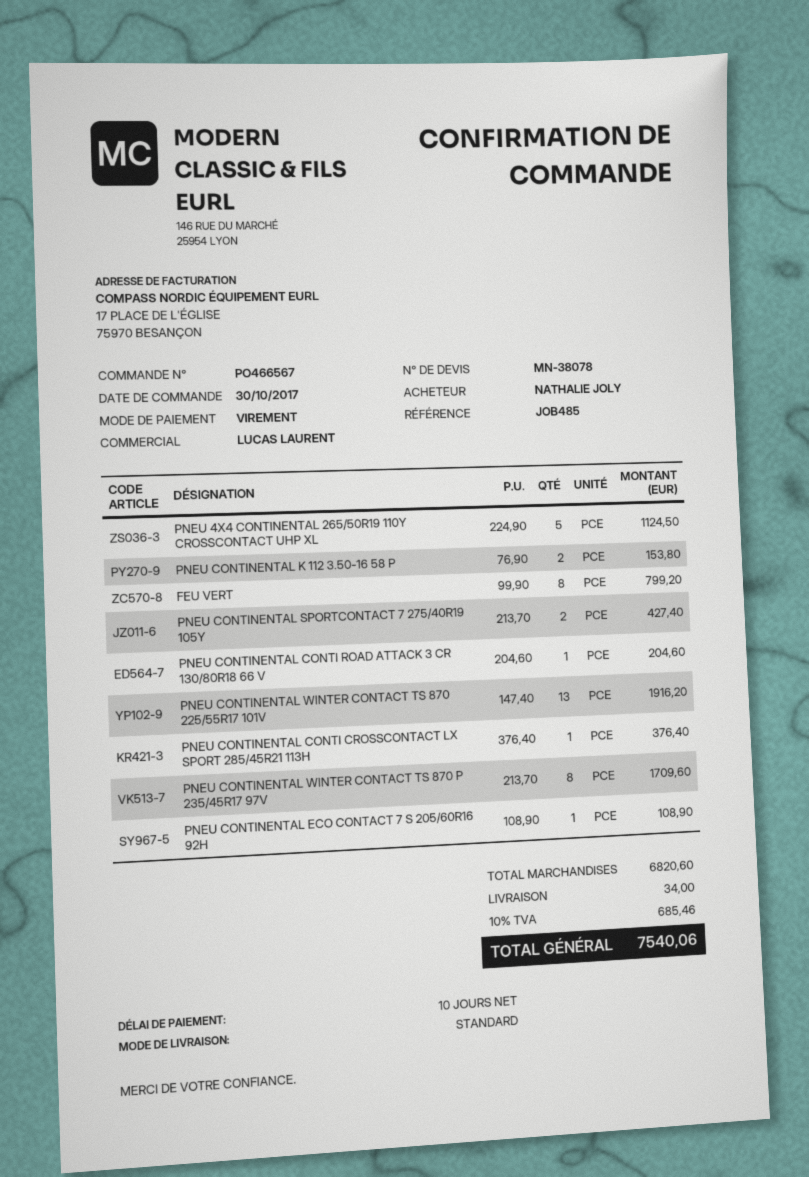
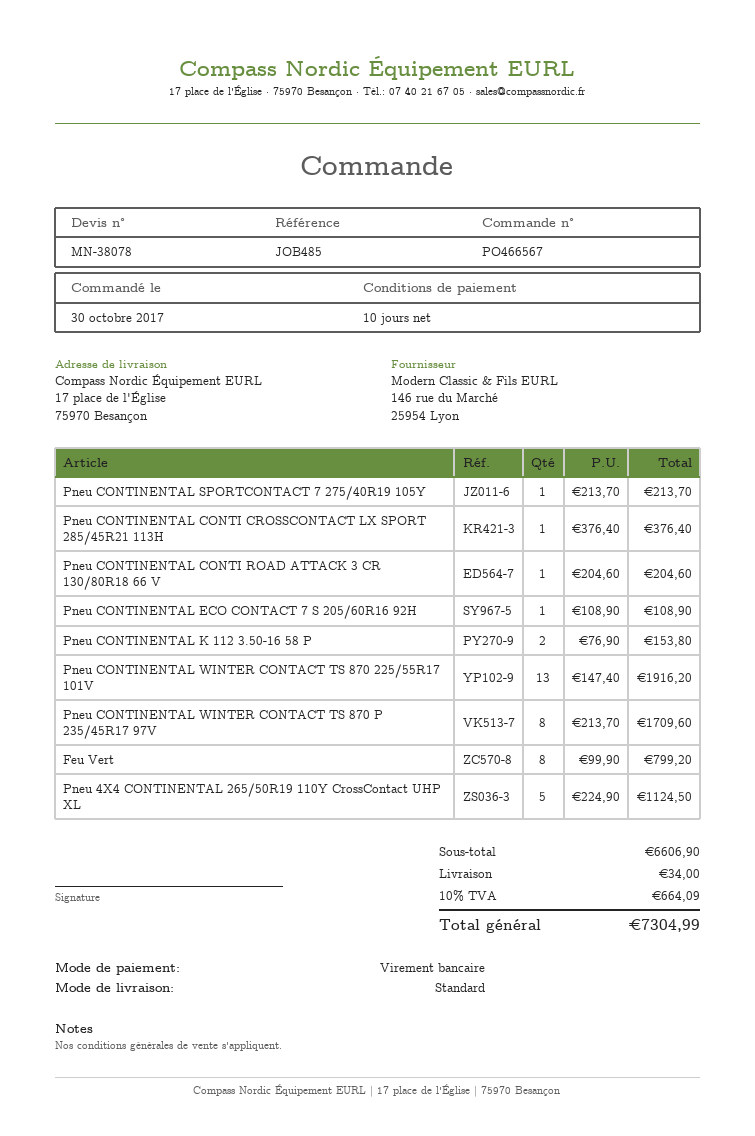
PNEU CONTINENTAL SPORTCONTACT 7 275/40R19 105Y: 2 x 213.70 = 427.40 -> 1 x 213.70 = 213.70
subtotal: 6820.60 -> 6606.90
tax: 10% = 685.46 -> 10% = 664.09
total: 7540.06 -> 7304.99

